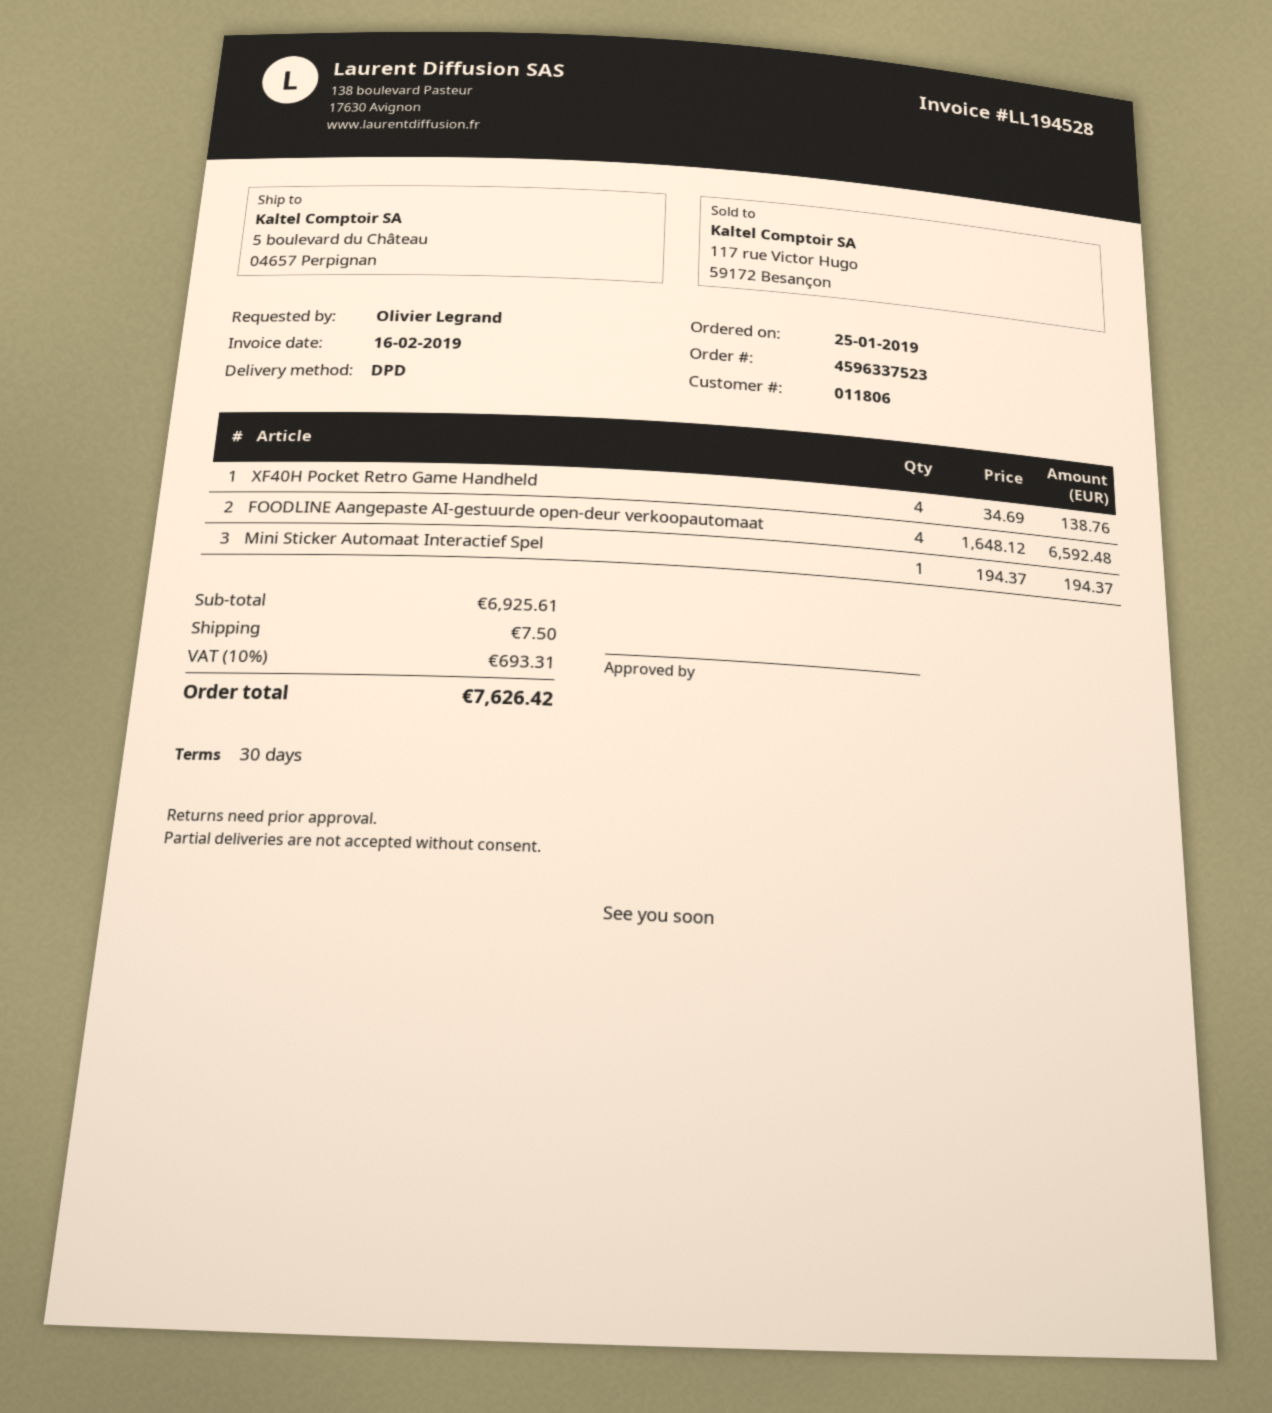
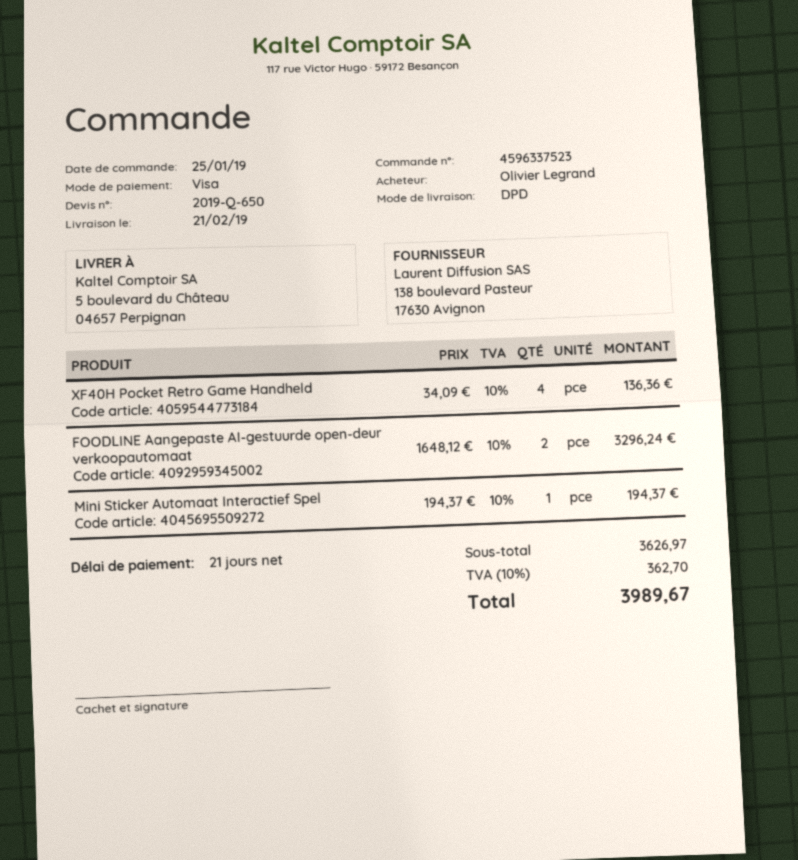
payment terms: 30 days -> 21 days
XF40H Pocket Retro Game Handheld: 4 x 34.69 = 138.76 -> 4 x 34.09 = 136.36
FOODLINE Aangepaste AI-gestuurde open-deur verkoopautomaat: 4 x 1648.12 = 6592.48 -> 2 x 1648.12 = 3296.24
subtotal: 6925.61 -> 3626.97
shipping: 7.50 -> none
tax: 10% = 693.31 -> 10% = 362.70
total: 7626.42 -> 3989.67

